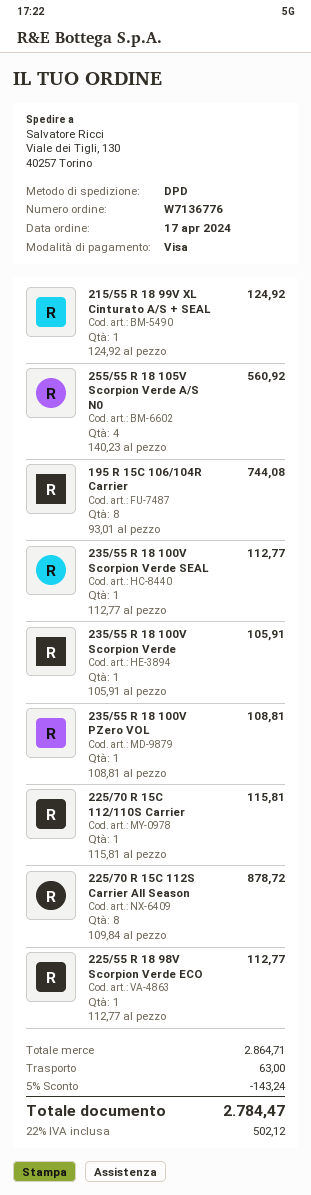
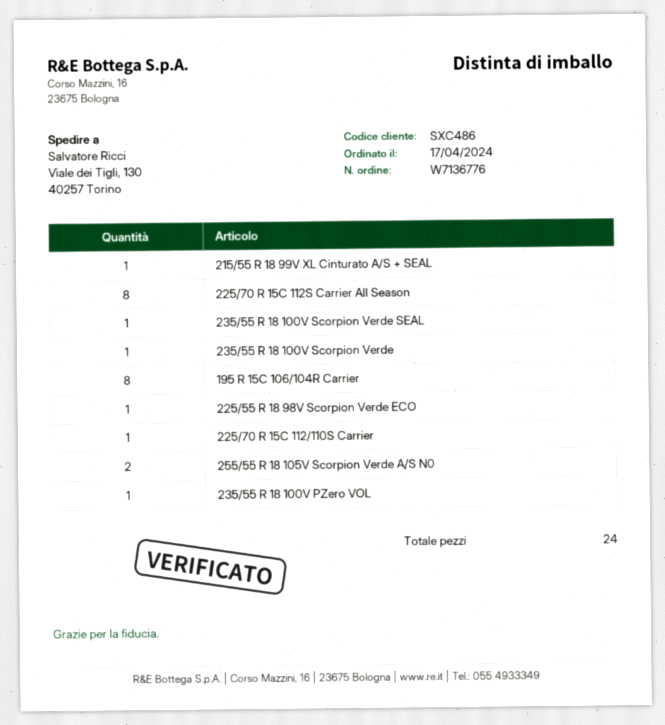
255/55 R 18 105V Scorpion Verde A/S N0: 4 -> 2

